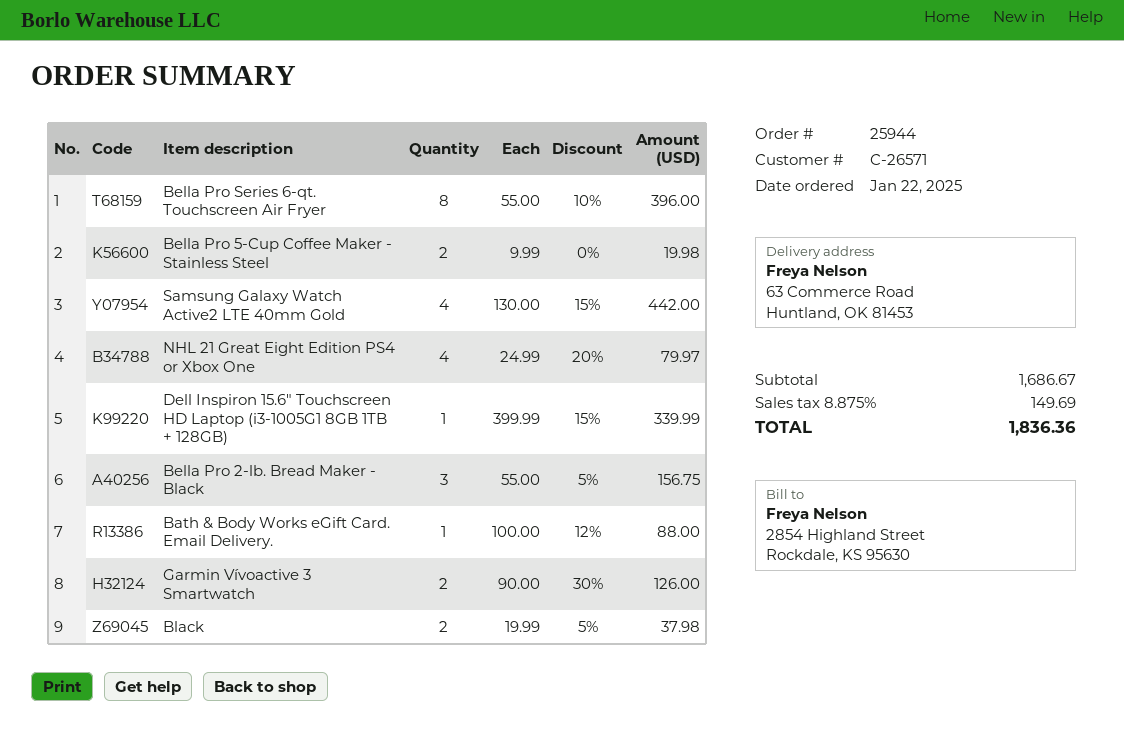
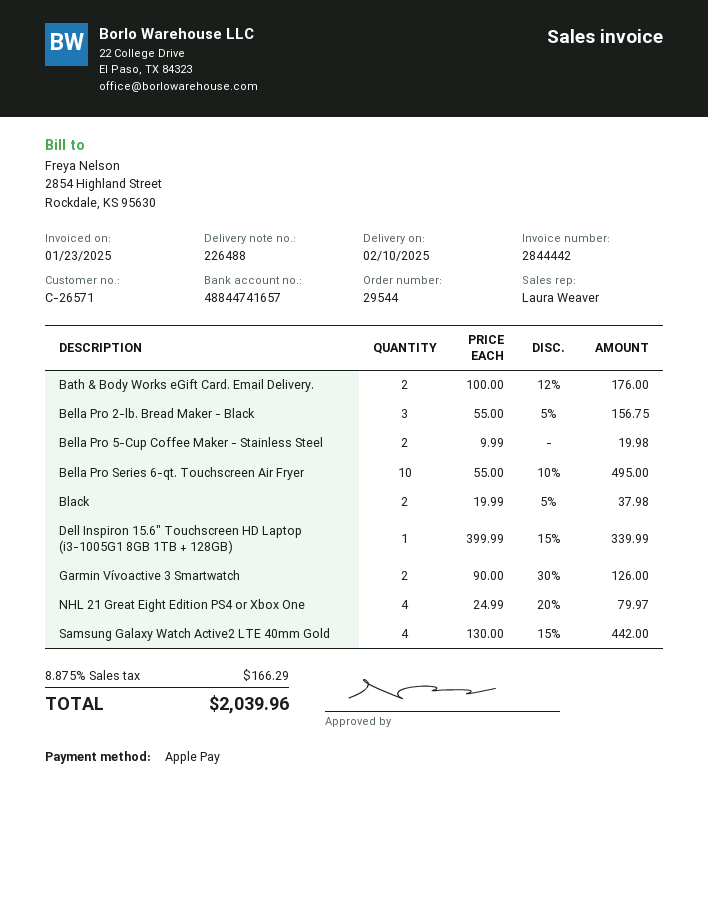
order number: 25944 -> 29544
Bella Pro Series 6-qt. Touchscreen Air Fryer: 8 x 55.00 - 10% = 396.00 -> 10 x 55.00 - 10% = 495.00
Bath & Body Works eGift Card. Email Delivery.: 1 x 100.00 - 12% = 88.00 -> 2 x 100.00 - 12% = 176.00
tax: 8.875% = 149.69 -> 8.875% = 166.29
total: 1836.36 -> 2039.96

